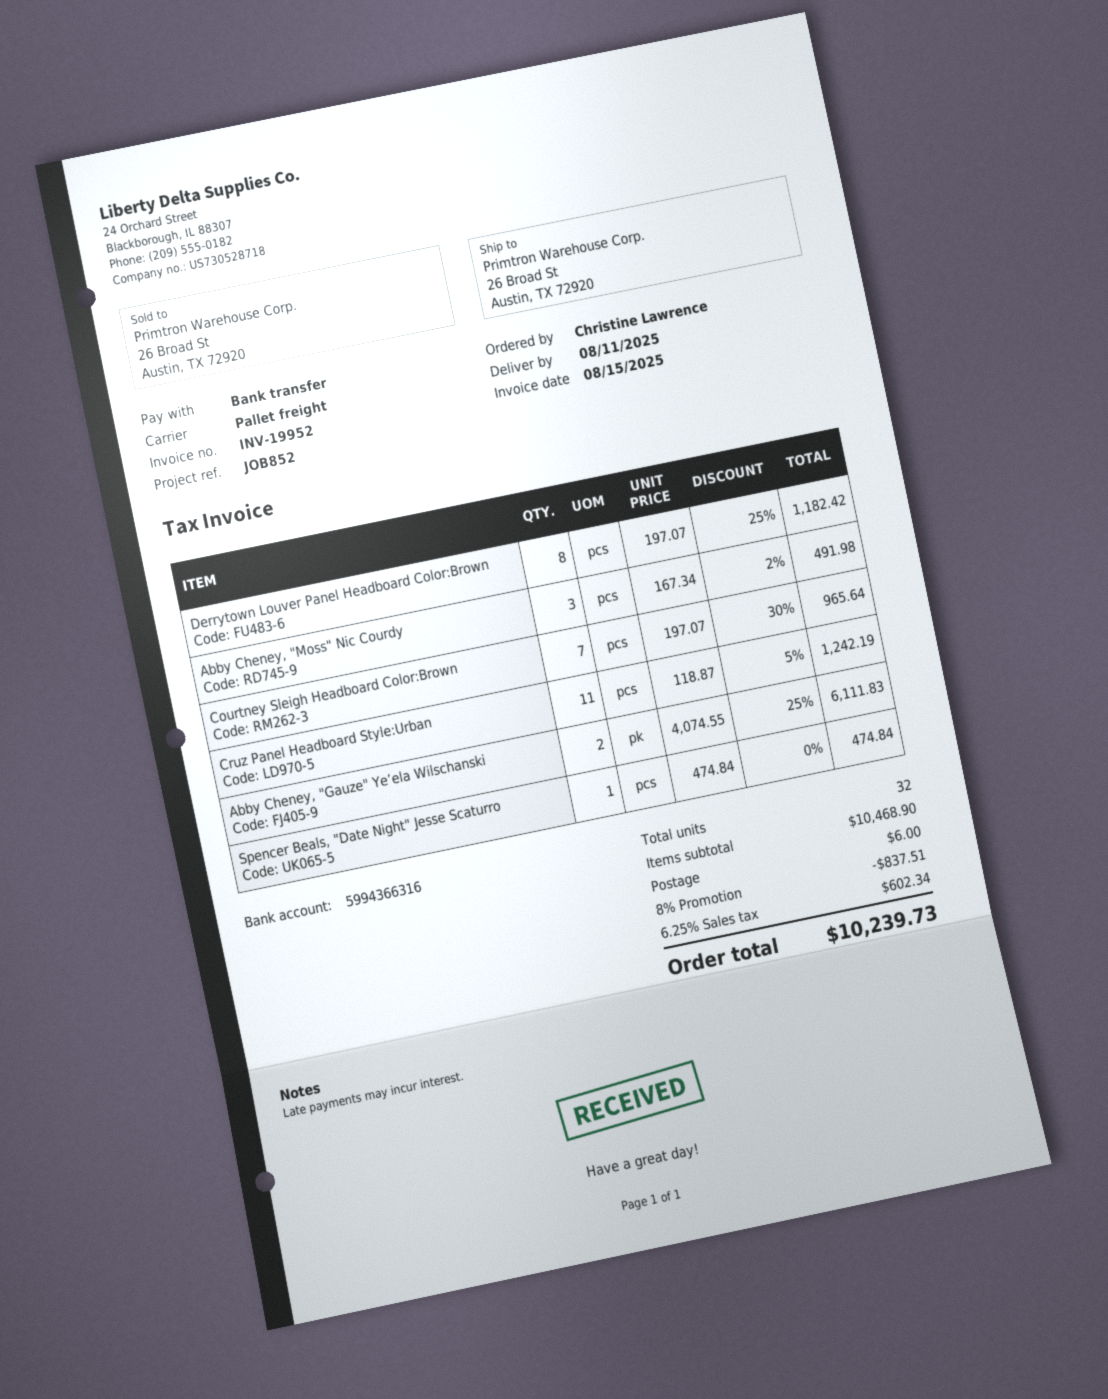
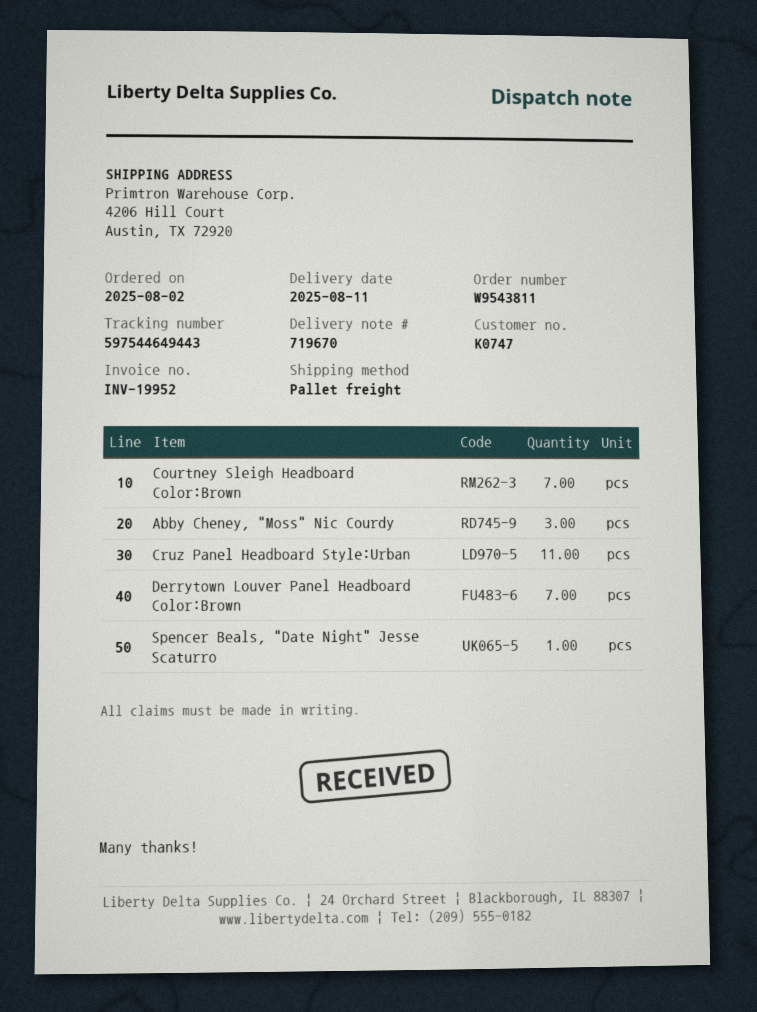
ship to: 26 Broad St, Austin, TX 72920 -> 4206 Hill Court, Austin, TX 72920
Derrytown Louver Panel Headboard Color:Brown: 8 -> 7
Abby Cheney, "Gauze" Ye’ela Wilschanski: 2 -> none

